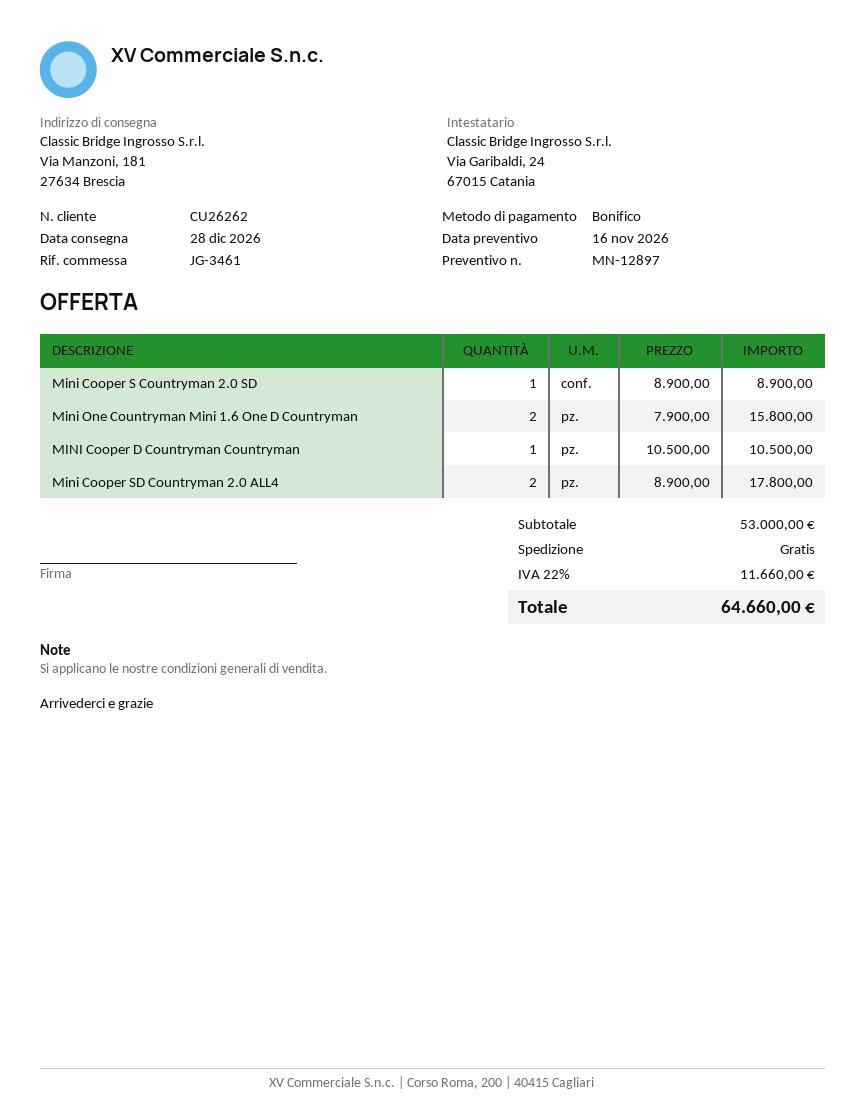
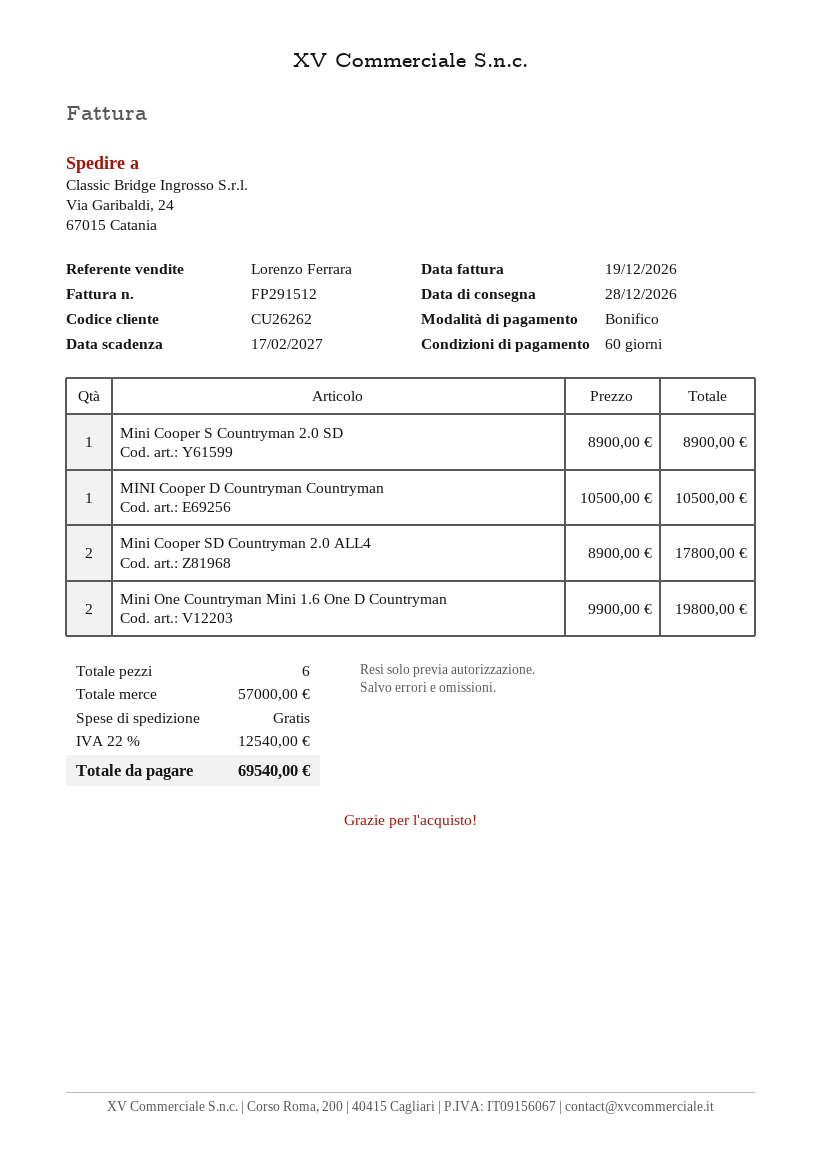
ship to: Via Manzoni, 181, 27634 Brescia -> Via Garibaldi, 24, 67015 Catania
Mini One Countryman Mini 1.6 One D Countryman: 2 x 7900.00 = 15800.00 -> 2 x 9900.00 = 19800.00
subtotal: 53000.00 -> 57000.00
tax: 22% = 11660.00 -> 22% = 12540.00
total: 64660.00 -> 69540.00

